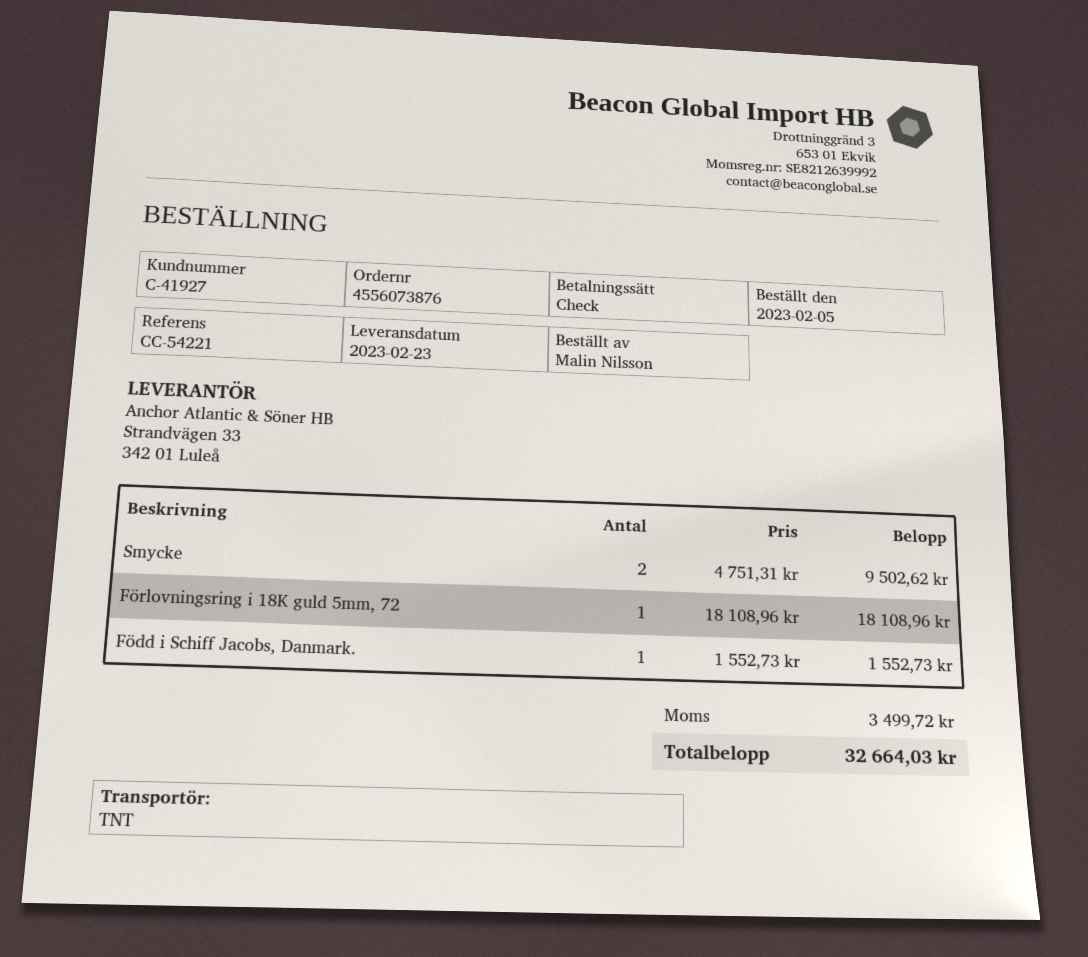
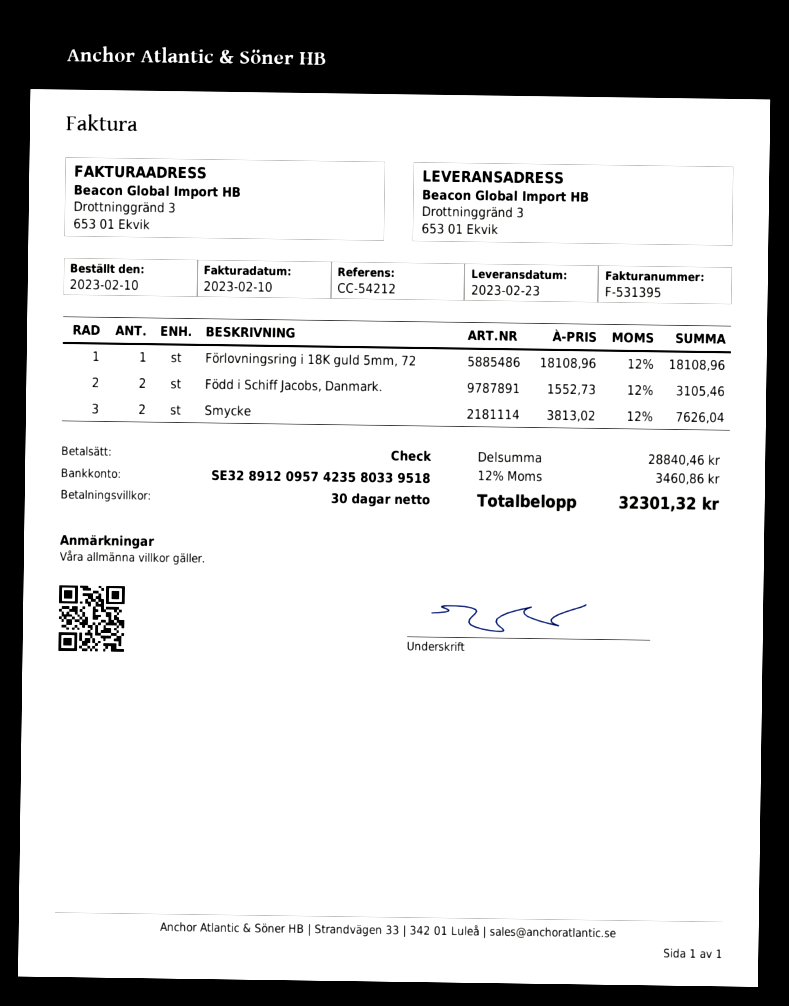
order date: 2023-02-05 -> 2023-02-10
reference: CC-54221 -> CC-54212
Smycke: 2 x 4751.31 = 9502.62 -> 2 x 3813.02 = 7626.04
Född i Schiff Jacobs, Danmark.: 1 x 1552.73 = 1552.73 -> 2 x 1552.73 = 3105.46
tax: 3499.72 -> 3460.86
total: 32664.03 -> 32301.32

